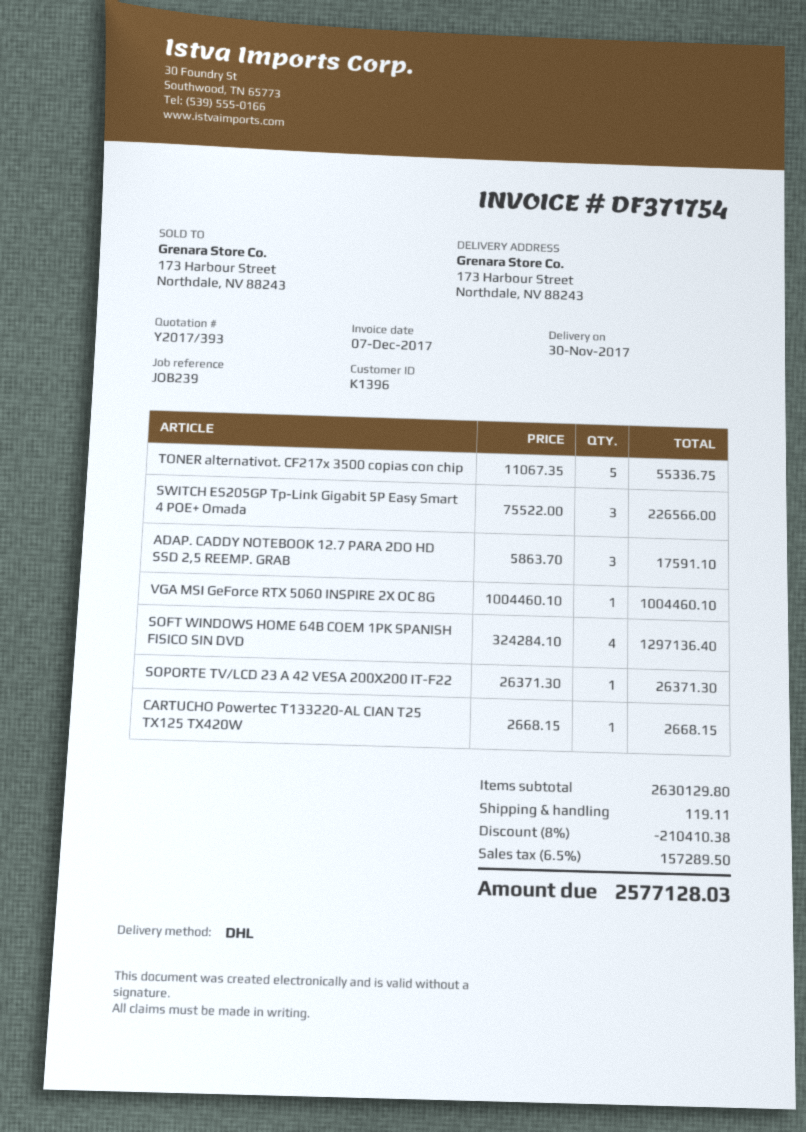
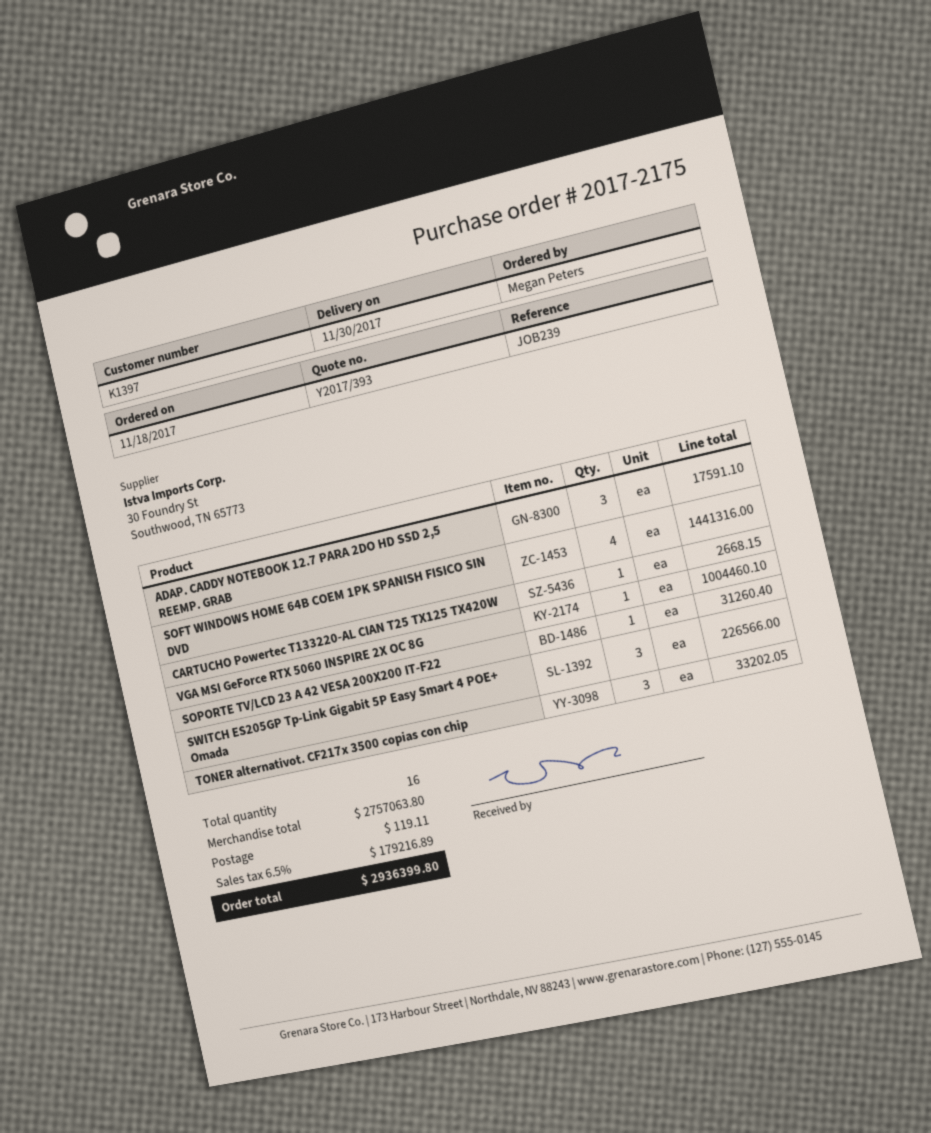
customer number: K1396 -> K1397
TONER alternativot. CF217x 3500 copias con chip: 5 for 55336.75 -> 3 for 33202.05
SOFT WINDOWS HOME 64B COEM 1PK SPANISH FISICO SIN DVD: 4 for 1297136.40 -> 4 for 1441316.00
SOPORTE TV/LCD 23 A 42 VESA 200X200 IT-F22: 1 for 26371.30 -> 1 for 31260.40
subtotal: 2630129.80 -> 2757063.80
discount: 8% = 210410.38 -> none
tax: 6.5% = 157289.50 -> 6.5% = 179216.89
total: 2577128.03 -> 2936399.80

